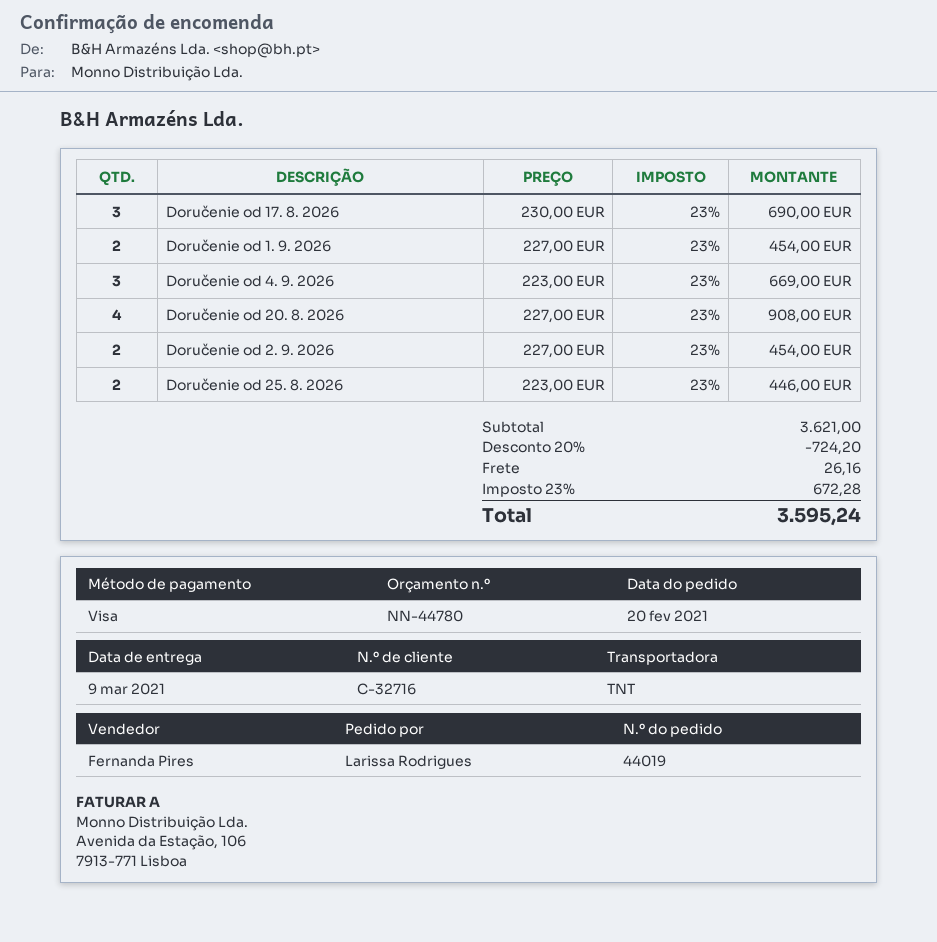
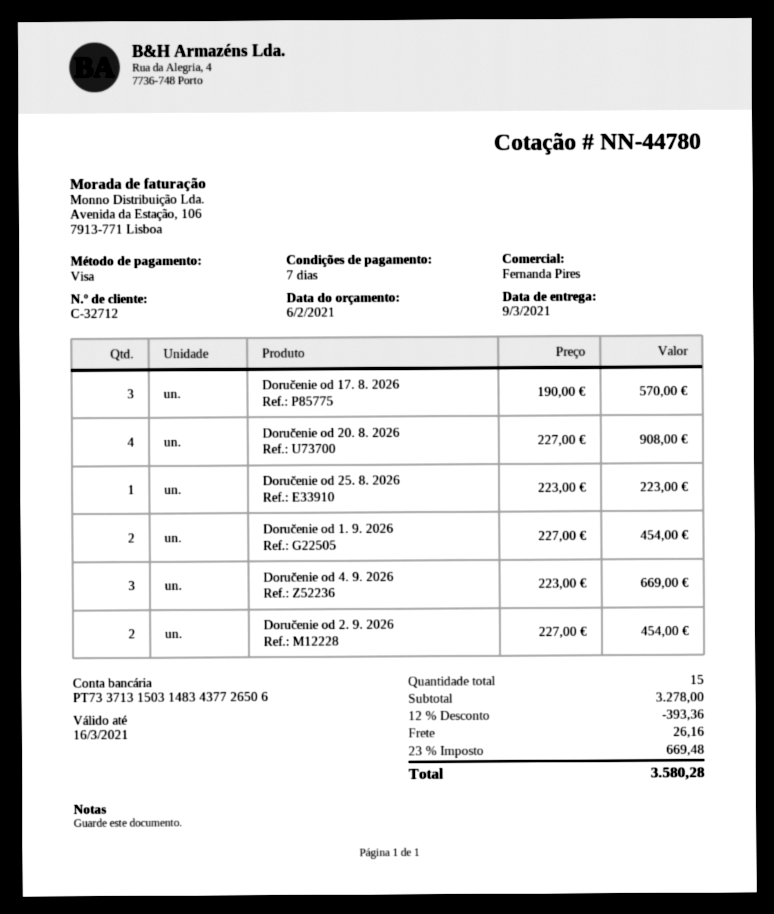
customer number: C-32716 -> C-32712
Doručenie od 17. 8. 2026: 3 x 230.00 = 690.00 -> 3 x 190.00 = 570.00
Doručenie od 25. 8. 2026: 2 x 223.00 = 446.00 -> 1 x 223.00 = 223.00
subtotal: 3621.00 -> 3278.00
discount: 20% = 724.20 -> 12% = 393.36
tax: 23% = 672.28 -> 23% = 669.48
total: 3595.24 -> 3580.28

